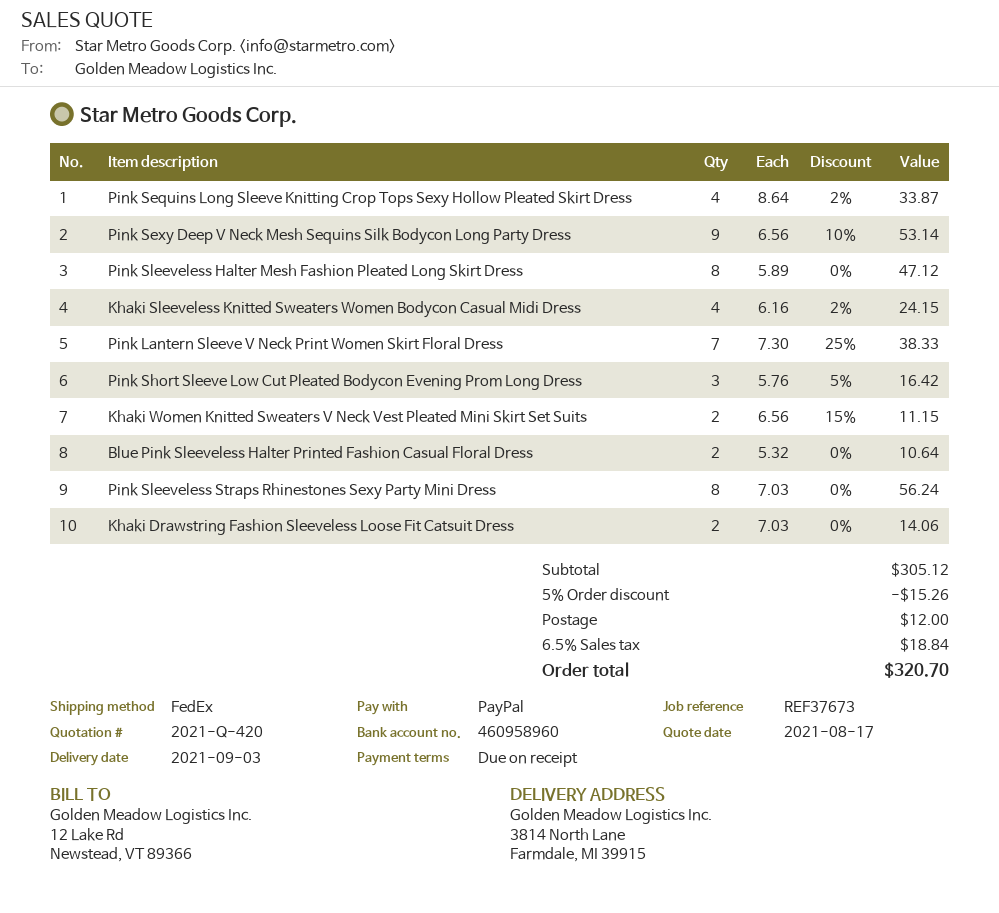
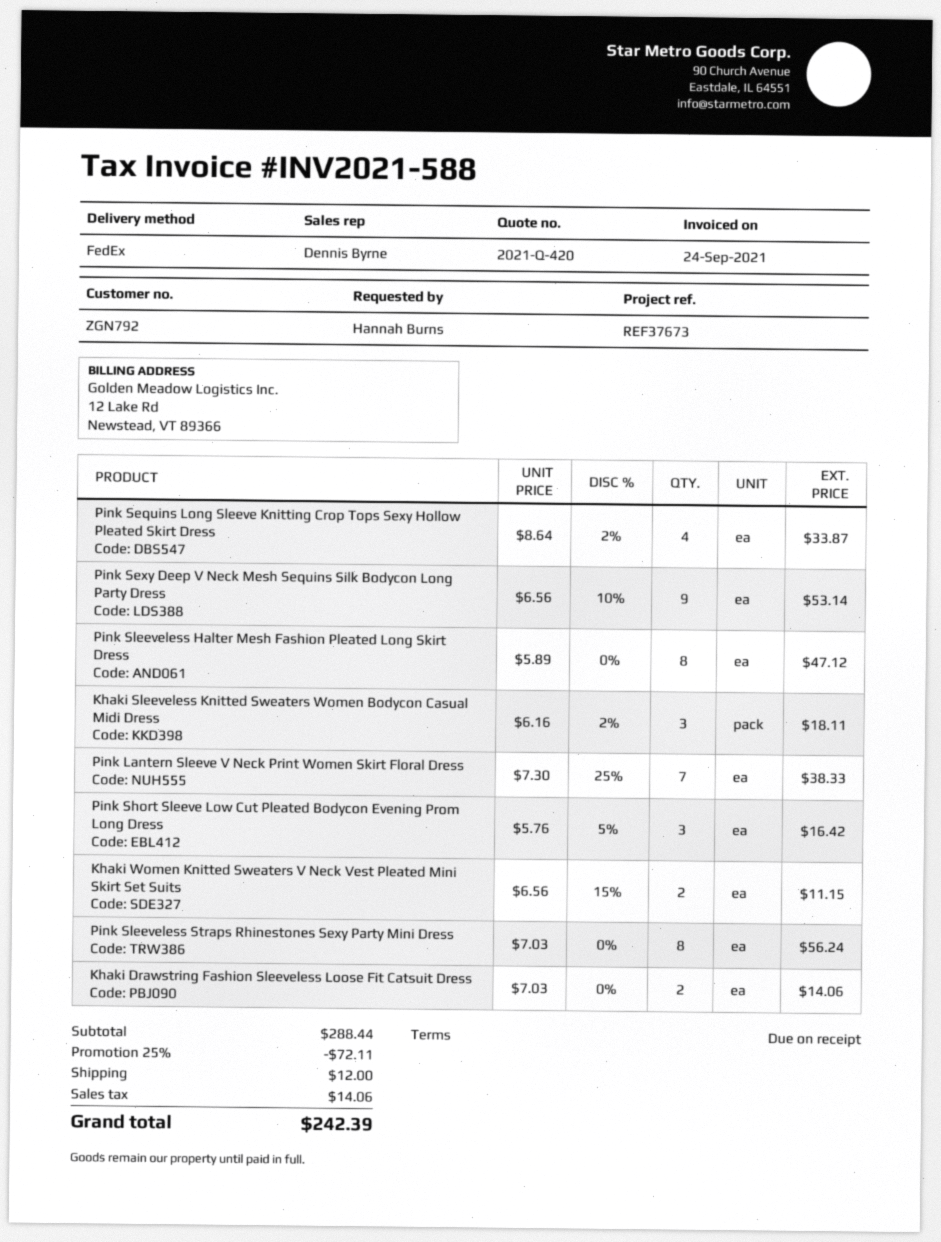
Khaki Sleeveless Knitted Sweaters Women Bodycon Casual Midi Dress: 4 x 6.16 - 2% = 24.15 -> 3 x 6.16 - 2% = 18.11
Blue Pink Sleeveless Halter Printed Fashion Casual Floral Dress: 2 x 5.32 = 10.64 -> none
subtotal: 305.12 -> 288.44
discount: 5% = 15.26 -> 25% = 72.11
tax: 18.84 -> 14.06
total: 320.70 -> 242.39

